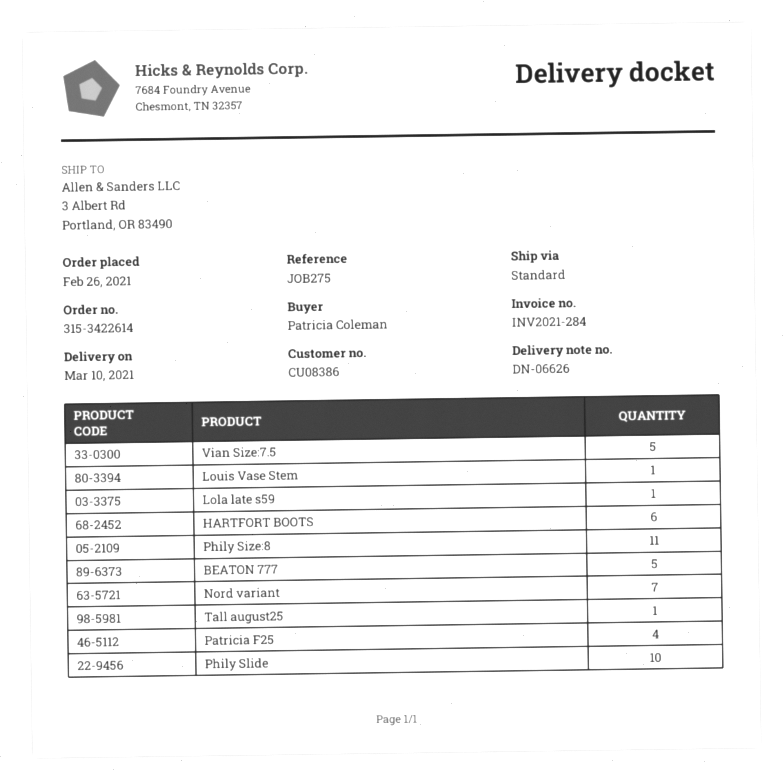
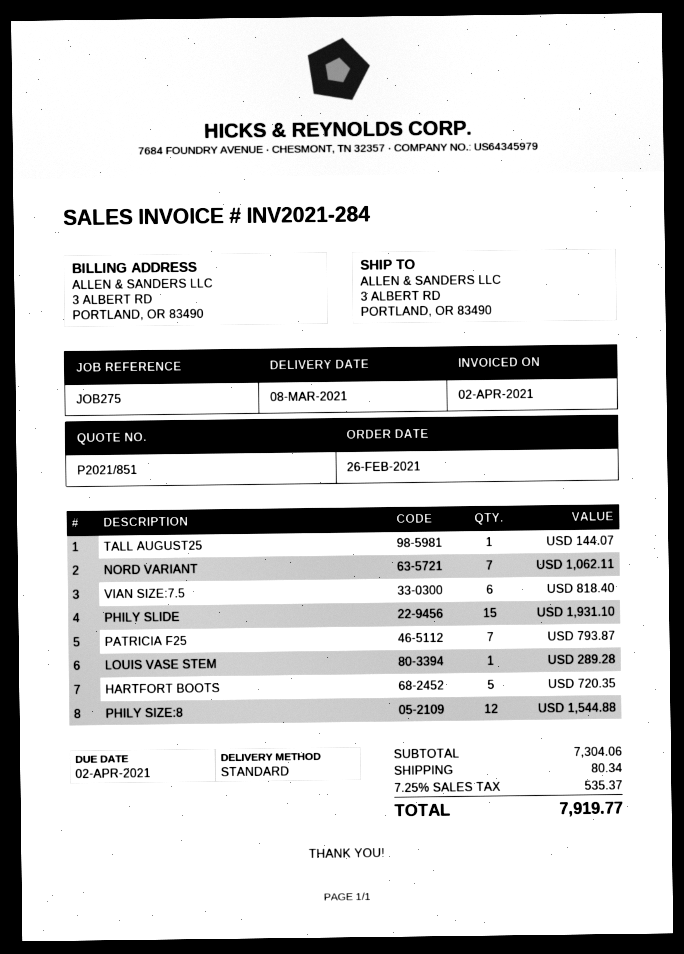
delivery date: 2021-03-10 -> 2021-03-08
Vian Size:7.5: 5 -> 6
Lola late s59: 1 -> none
HARTFORT BOOTS: 6 -> 5
Phily Size:8: 11 -> 12
BEATON 777: 5 -> none
Patricia F25: 4 -> 7
Phily Slide: 10 -> 15

